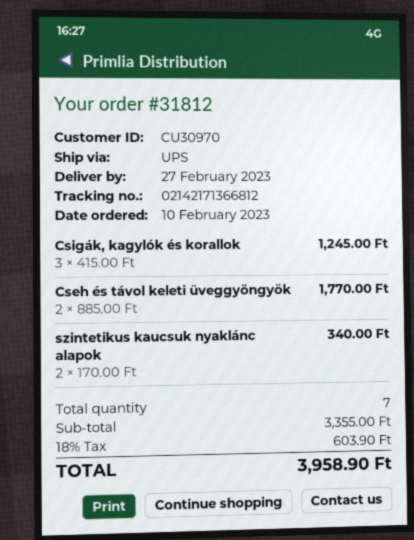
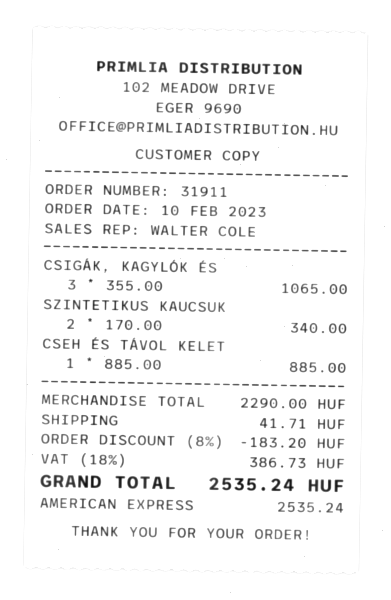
order number: 31812 -> 31911
Csigák, kagylók és korallok: 3 x 415.00 = 1245.00 -> 3 x 355.00 = 1065.00
Cseh és távol keleti üveggyöngyök: 2 x 885.00 = 1770.00 -> 1 x 885.00 = 885.00
subtotal: 3355.00 -> 2290.00
discount: none -> 8% = 183.20
shipping: none -> 41.71
tax: 18% = 603.90 -> 18% = 386.73
total: 3958.90 -> 2535.24

